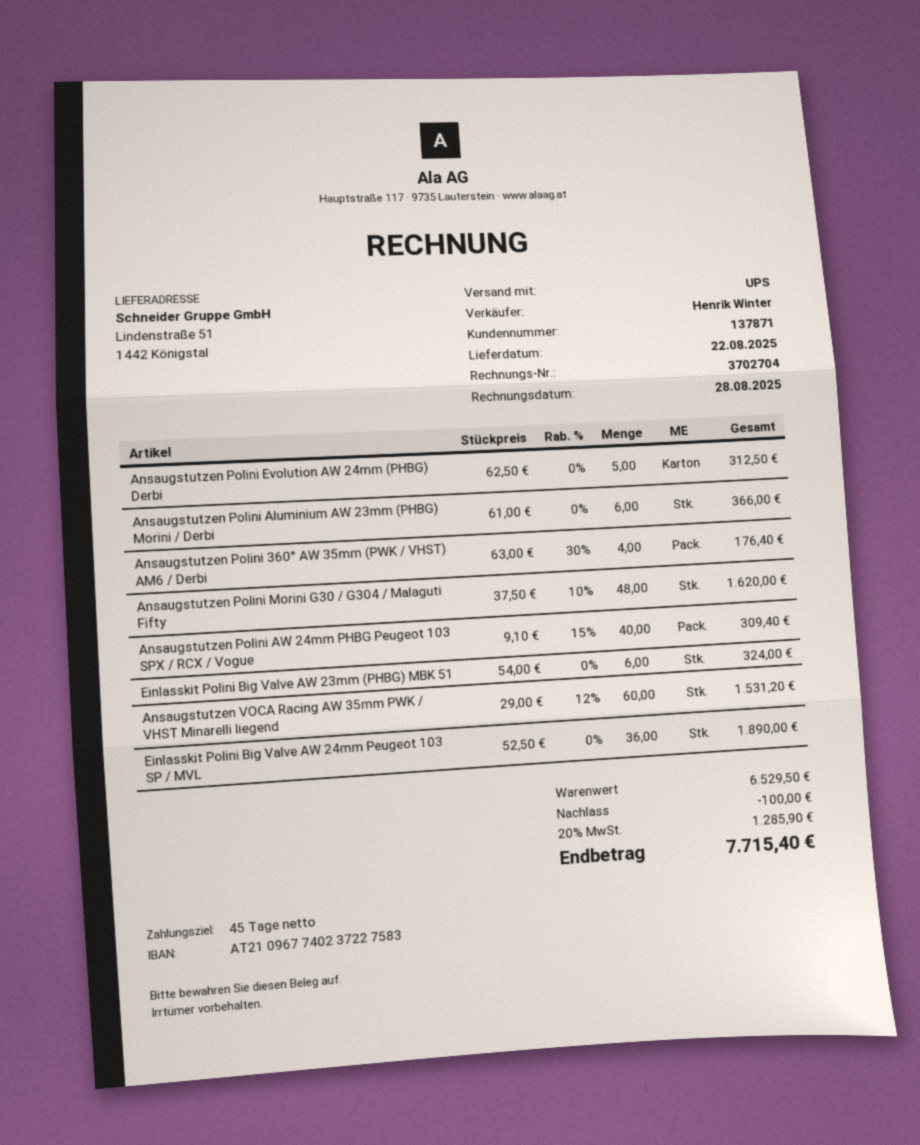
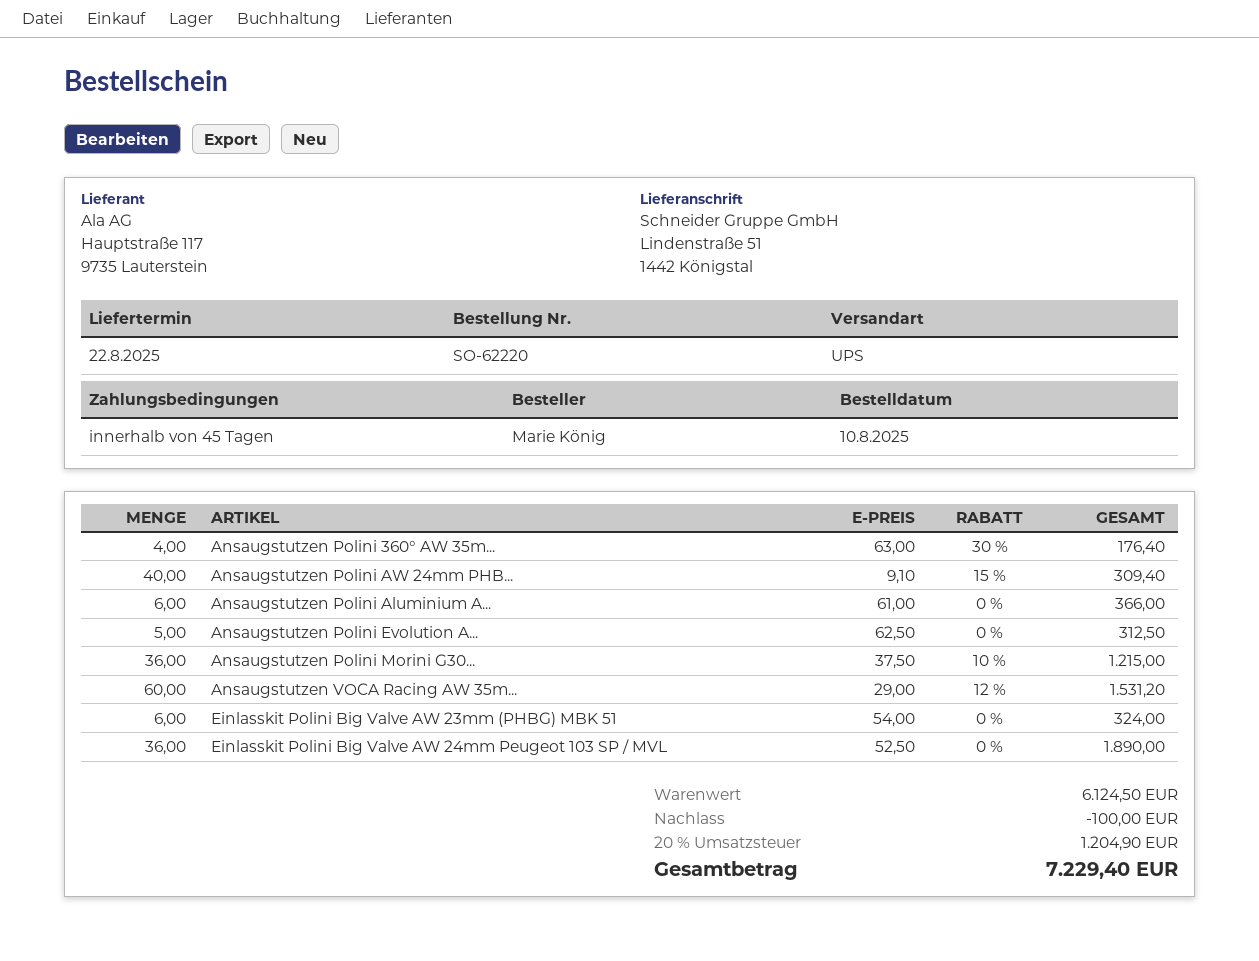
Ansaugstutzen Polini Morini G30 / G304 / Malaguti Fifty: 48 x 37.50 - 10% = 1620.00 -> 36 x 37.50 - 10% = 1215.00
subtotal: 6529.50 -> 6124.50
tax: 20% = 1285.90 -> 20% = 1204.90
total: 7715.40 -> 7229.40

